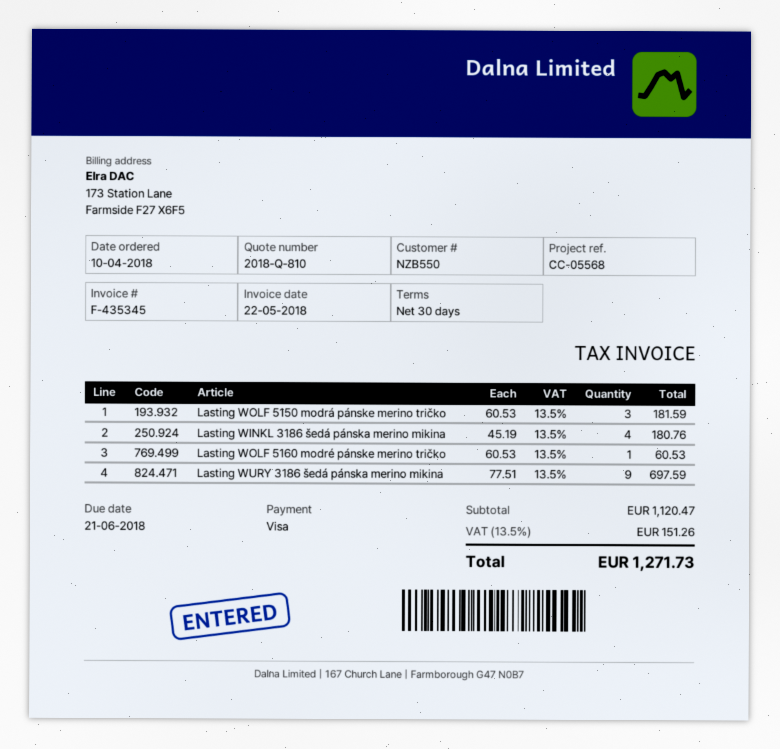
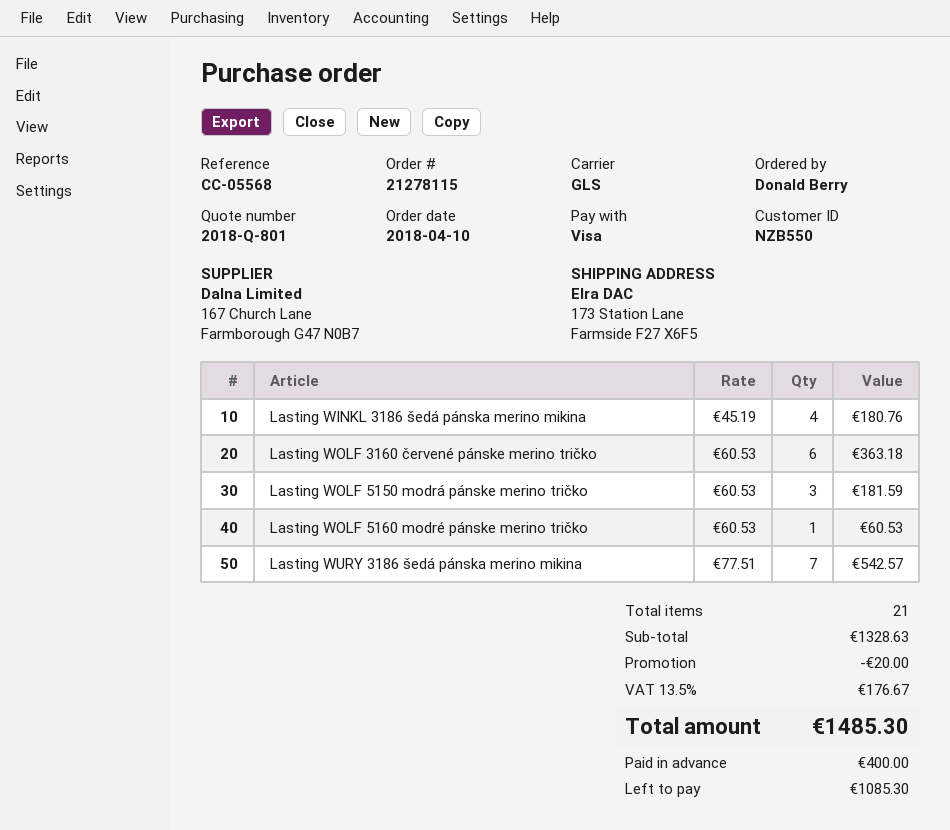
quote number: 2018-Q-810 -> 2018-Q-801
Lasting WURY 3186 šedá pánska merino mikina: 9 x 77.51 = 697.59 -> 7 x 77.51 = 542.57
Lasting WOLF 3160 červené pánske merino tričko: none -> 6 x 60.53 = 363.18
subtotal: 1120.47 -> 1328.63
discount: none -> 20.00
tax: 13.5% = 151.26 -> 13.5% = 176.67
total: 1271.73 -> 1485.30

